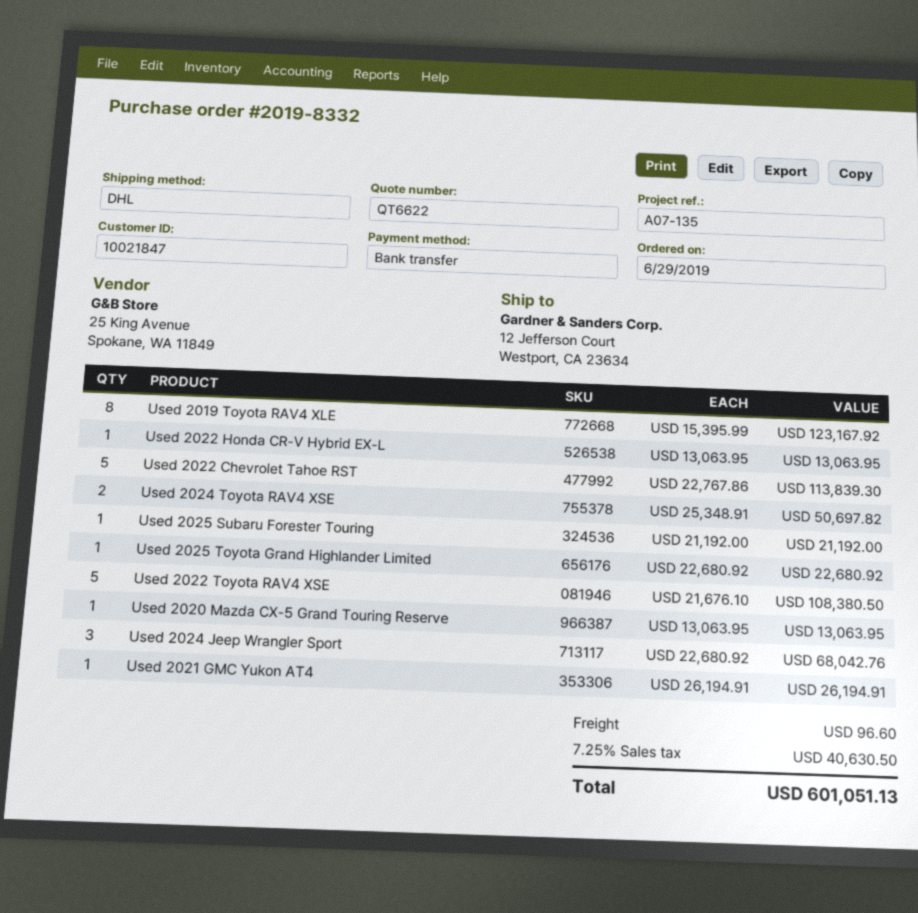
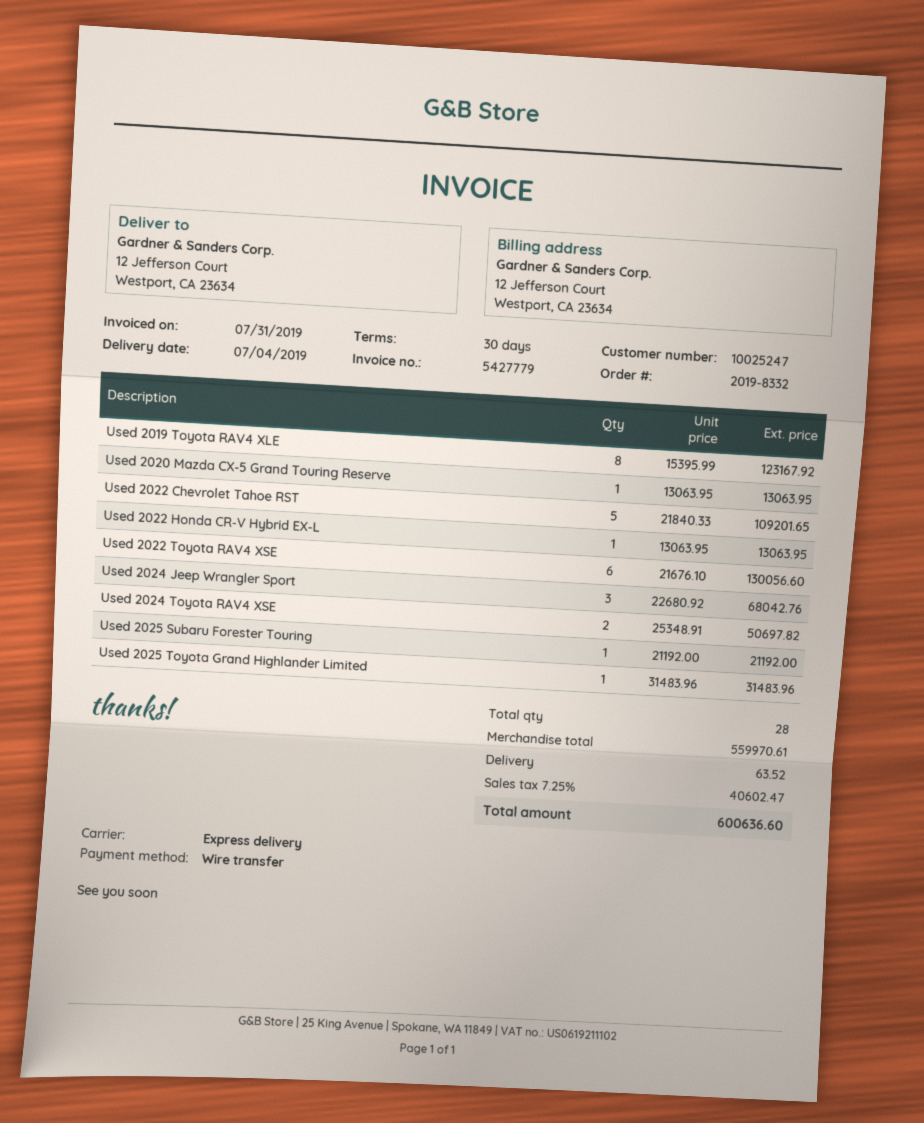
customer number: 10021847 -> 10025247
shipping method: DHL -> express
Used 2022 Chevrolet Tahoe RST: 5 x 22767.86 = 113839.30 -> 5 x 21840.33 = 109201.65
Used 2025 Toyota Grand Highlander Limited: 1 x 22680.92 = 22680.92 -> 1 x 31483.96 = 31483.96
Used 2022 Toyota RAV4 XSE: 5 x 21676.10 = 108380.50 -> 6 x 21676.10 = 130056.60
Used 2021 GMC Yukon AT4: 1 x 26194.91 = 26194.91 -> none
shipping: 96.60 -> 63.52
tax: 7.25% = 40630.50 -> 7.25% = 40602.47
total: 601051.13 -> 600636.60

